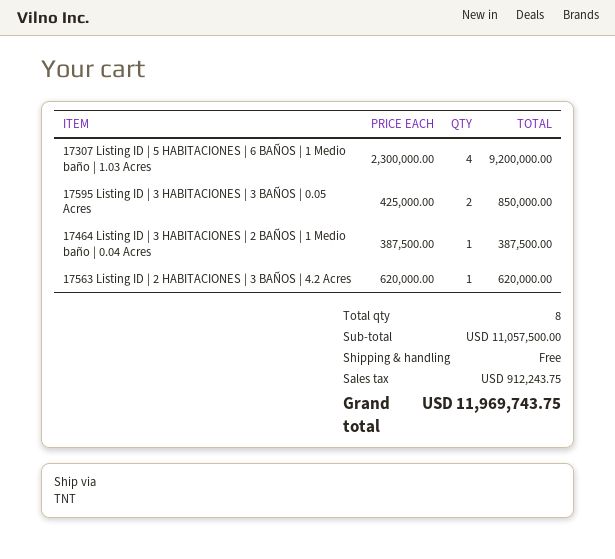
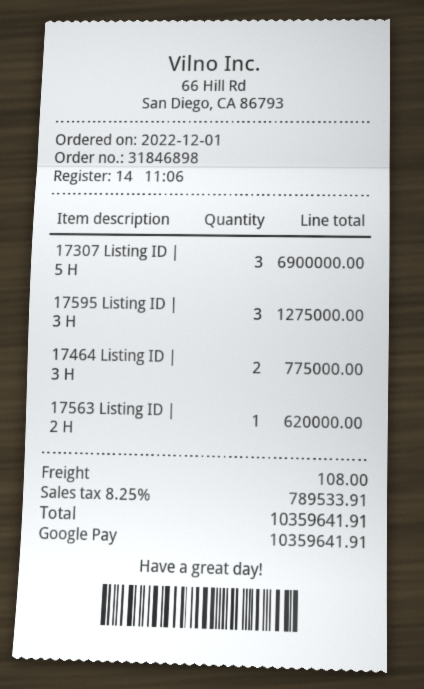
17307 Listing ID | 5 HABITACIONES | 6 BAÑOS | 1 Medio baño | 1.03 Acres: 4 for 9200000.00 -> 3 for 6900000.00
17595 Listing ID | 3 HABITACIONES | 3 BAÑOS | 0.05 Acres: 2 for 850000.00 -> 3 for 1275000.00
17464 Listing ID | 3 HABITACIONES | 2 BAÑOS | 1 Medio baño | 0.04 Acres: 1 for 387500.00 -> 2 for 775000.00
shipping: 0.00 -> 108.00
tax: 912243.75 -> 789533.91
total: 11969743.75 -> 10359641.91

